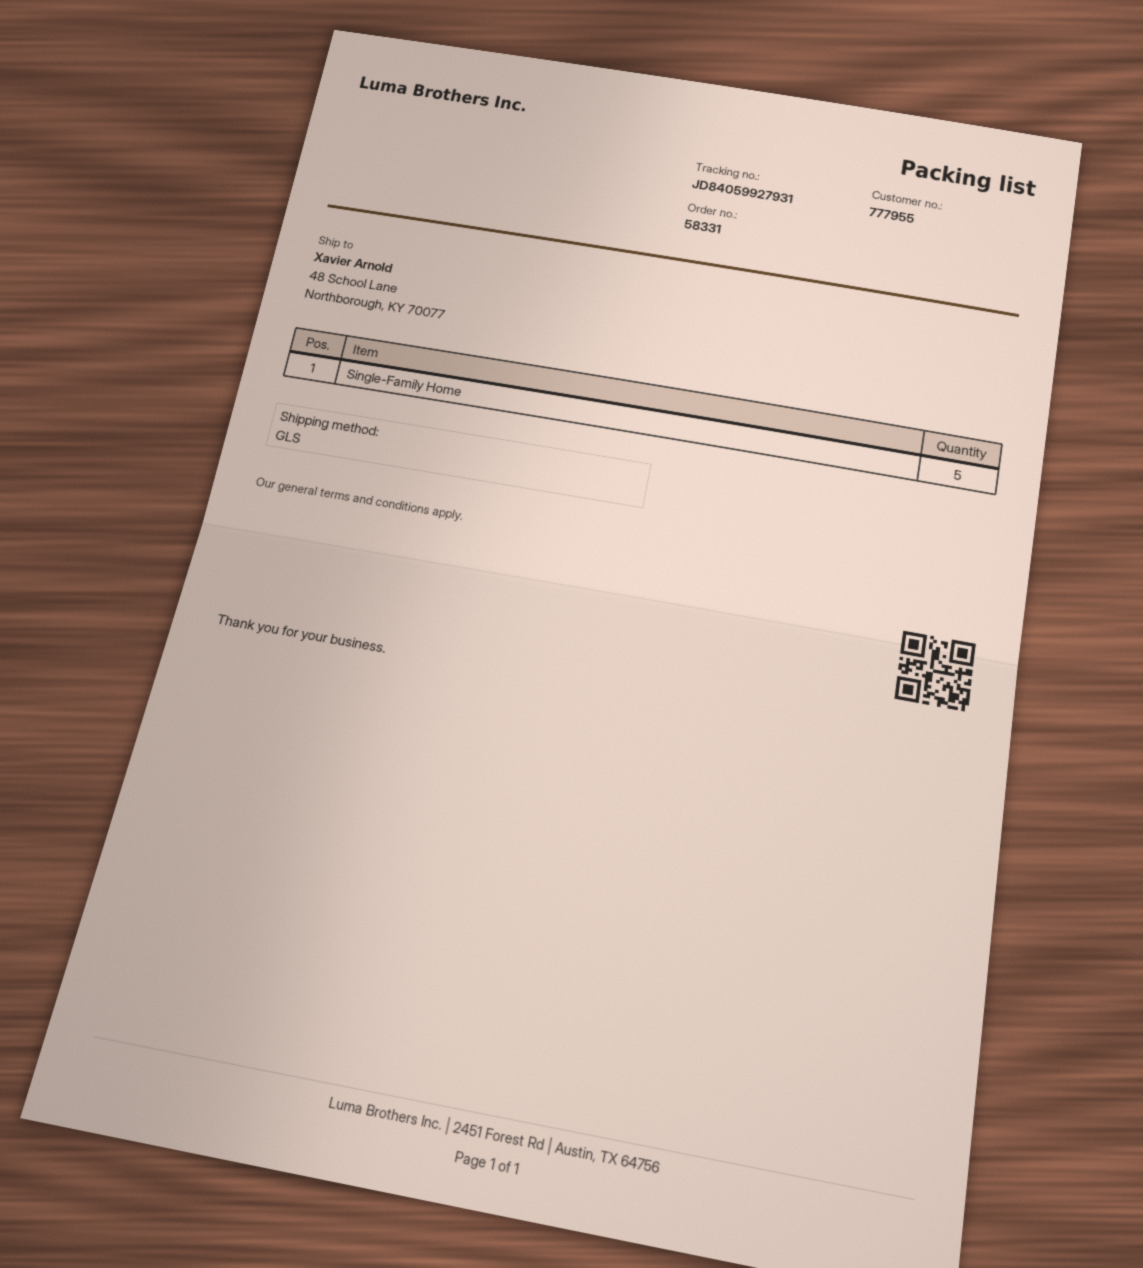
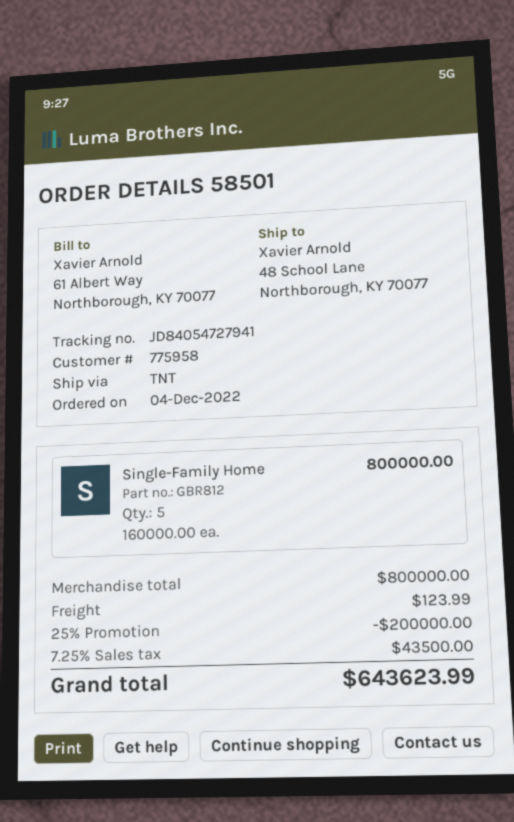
order number: 58331 -> 58501
customer number: 777955 -> 775958
shipping method: GLS -> TNT
tracking number: JD84059927931 -> JD84054727941

